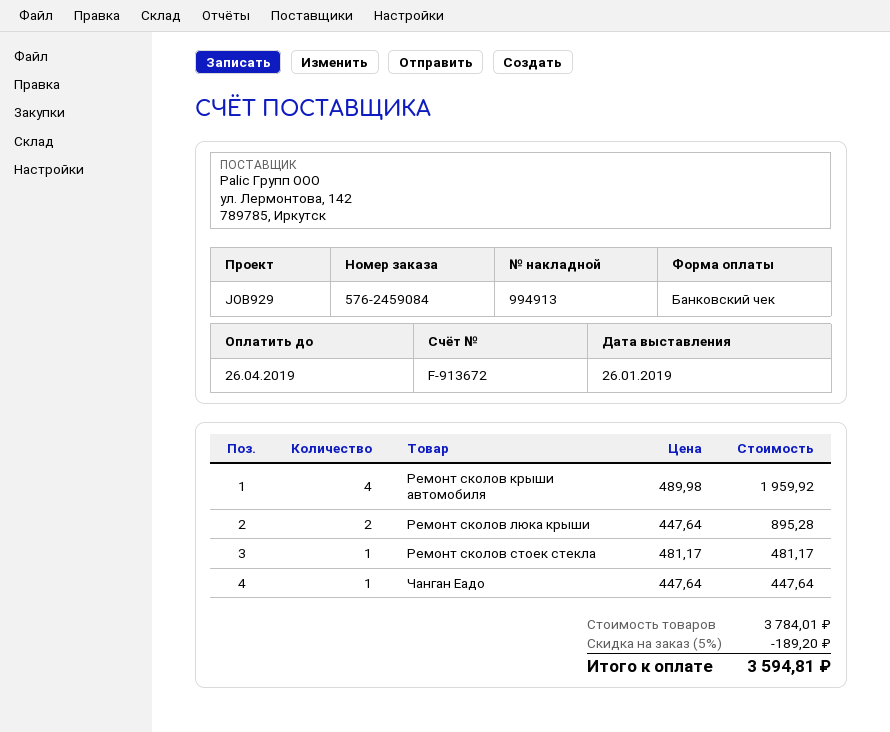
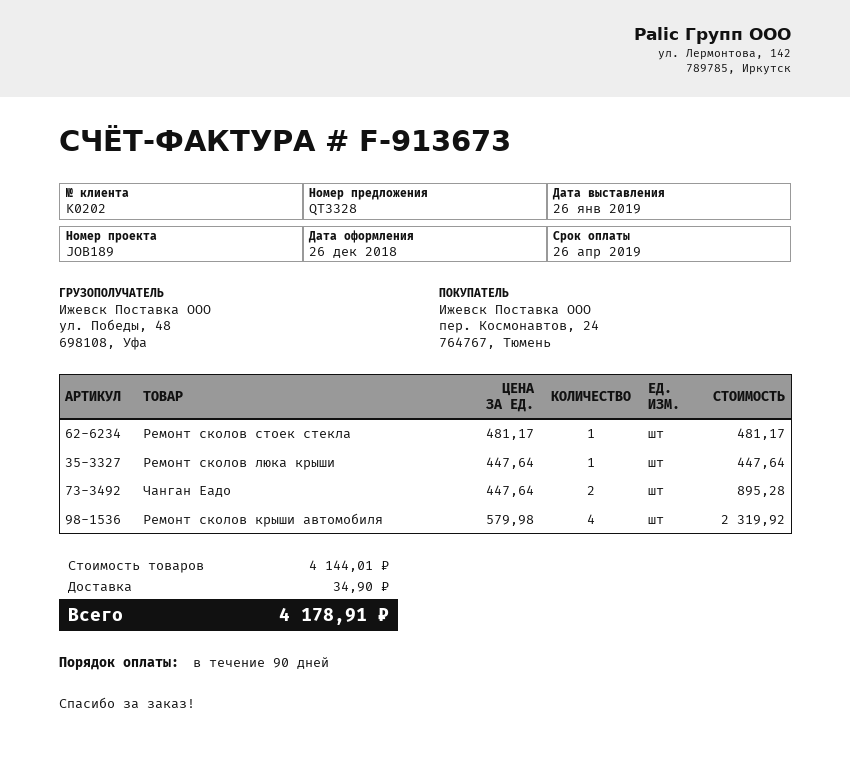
invoice number: F-913672 -> F-913673
reference: JOB929 -> JOB189
Ремонт сколов крыши автомобиля: 4 x 489.98 = 1959.92 -> 4 x 579.98 = 2319.92
Ремонт сколов люка крыши: 2 x 447.64 = 895.28 -> 1 x 447.64 = 447.64
Чанган Еадо: 1 x 447.64 = 447.64 -> 2 x 447.64 = 895.28
subtotal: 3784.01 -> 4144.01
discount: 5% = 189.20 -> none
shipping: none -> 34.90
total: 3594.81 -> 4178.91

